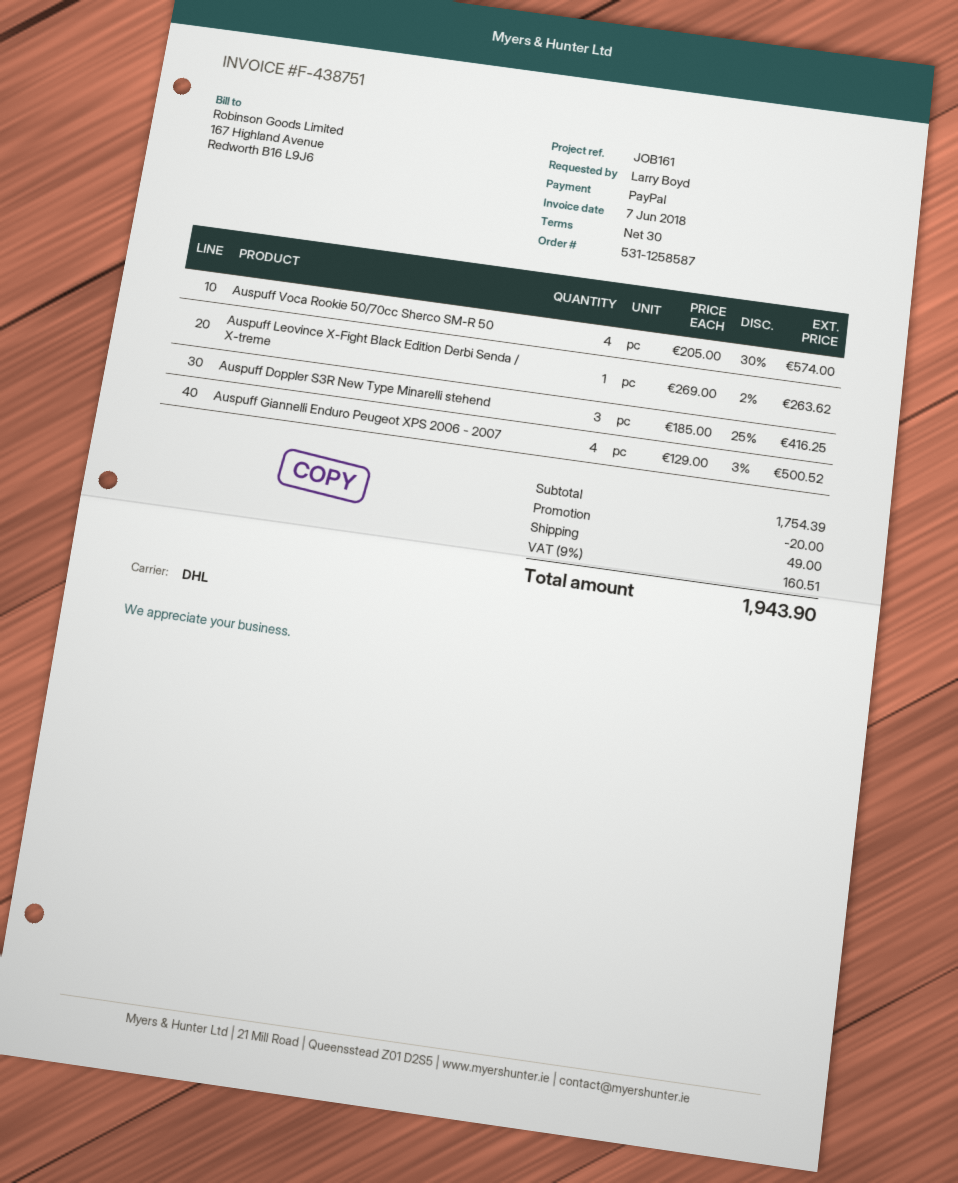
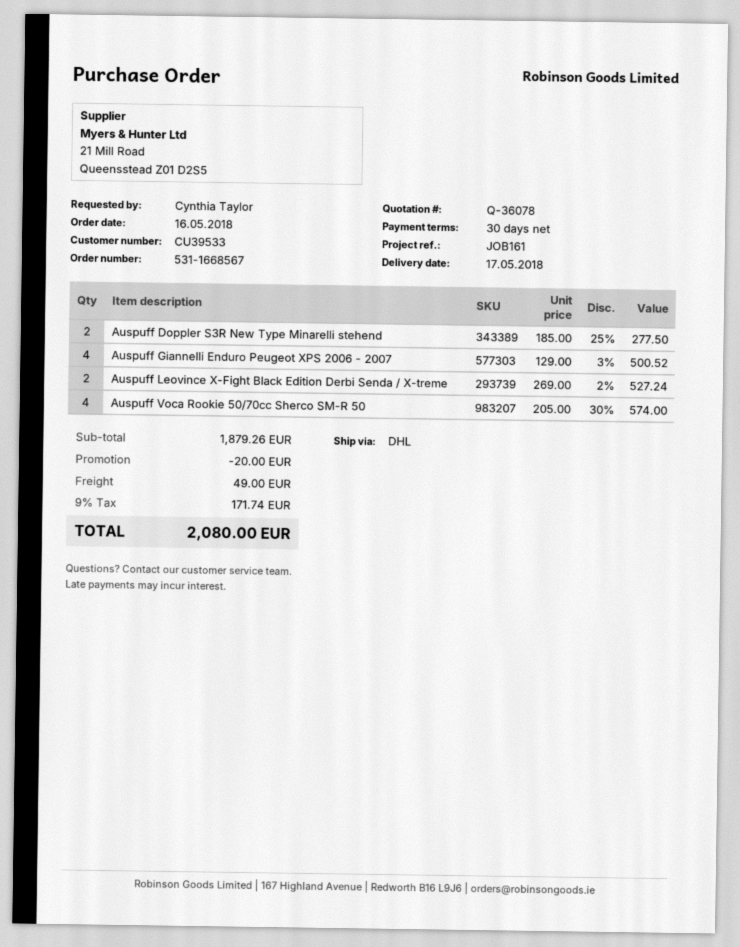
order number: 531-1258587 -> 531-1668567
ordered by: Larry Boyd -> Cynthia Taylor
Auspuff Leovince X-Fight Black Edition Derbi Senda / X-treme: 1 x 269.00 - 2% = 263.62 -> 2 x 269.00 - 2% = 527.24
Auspuff Doppler S3R New Type Minarelli stehend: 3 x 185.00 - 25% = 416.25 -> 2 x 185.00 - 25% = 277.50
subtotal: 1754.39 -> 1879.26
tax: 9% = 160.51 -> 9% = 171.74
total: 1943.90 -> 2080.00

